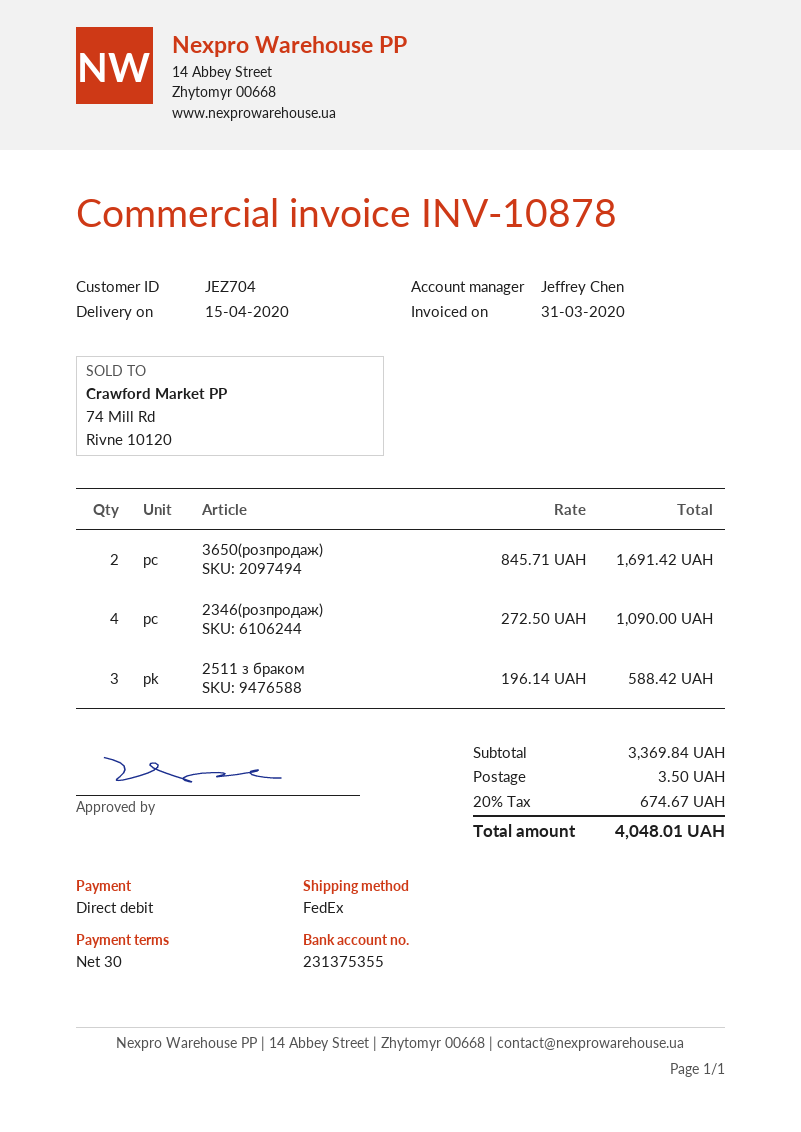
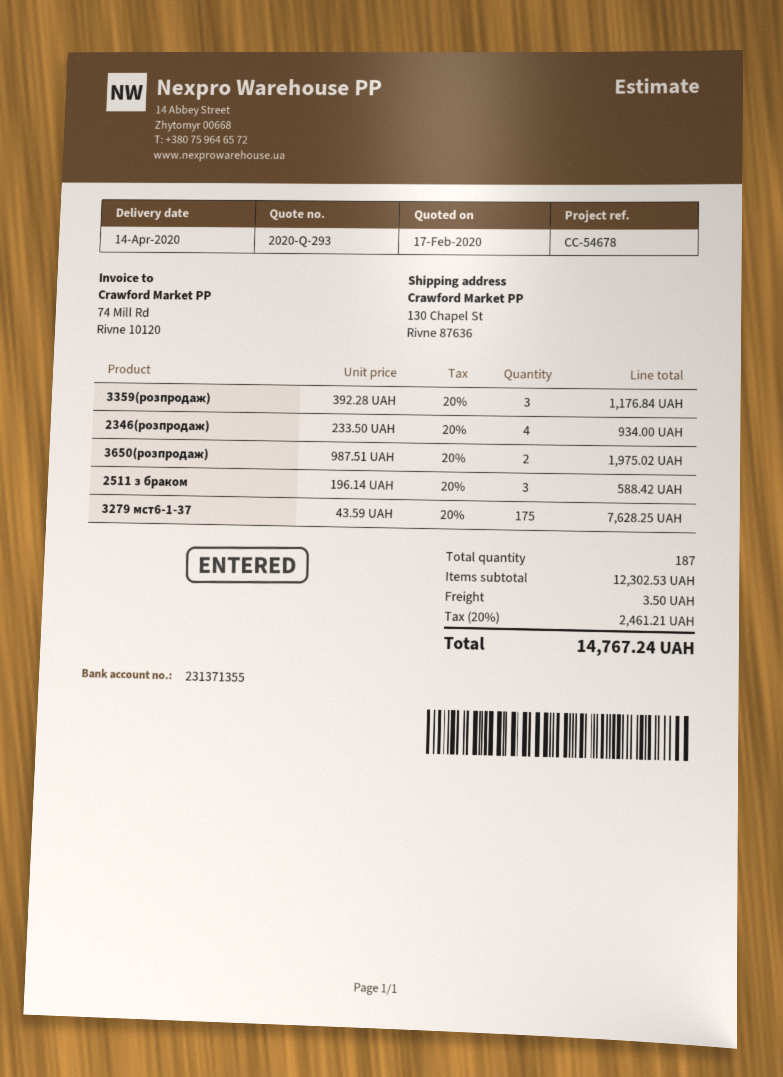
delivery date: 2020-04-15 -> 2020-04-14
bank account: 231375355 -> 231371355
3650(розпродаж): 2 x 845.71 = 1691.42 -> 2 x 987.51 = 1975.02
2346(розпродаж): 4 x 272.50 = 1090.00 -> 4 x 233.50 = 934.00
3359(розпродаж): none -> 3 x 392.28 = 1176.84
3279 мст6-1-37: none -> 175 x 43.59 = 7628.25
subtotal: 3369.84 -> 12302.53
tax: 20% = 674.67 -> 20% = 2461.21
total: 4048.01 -> 14767.24

